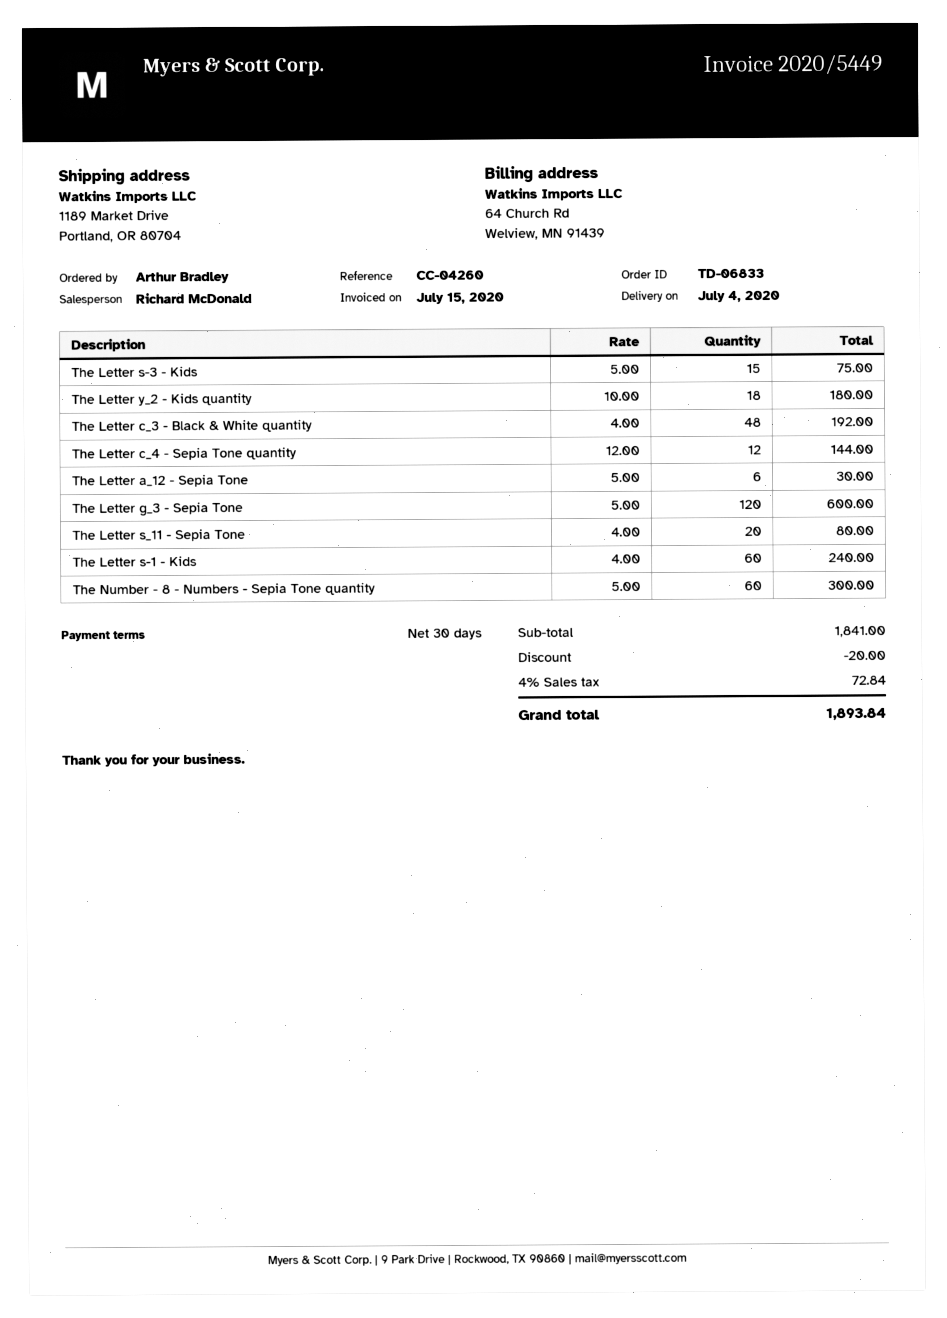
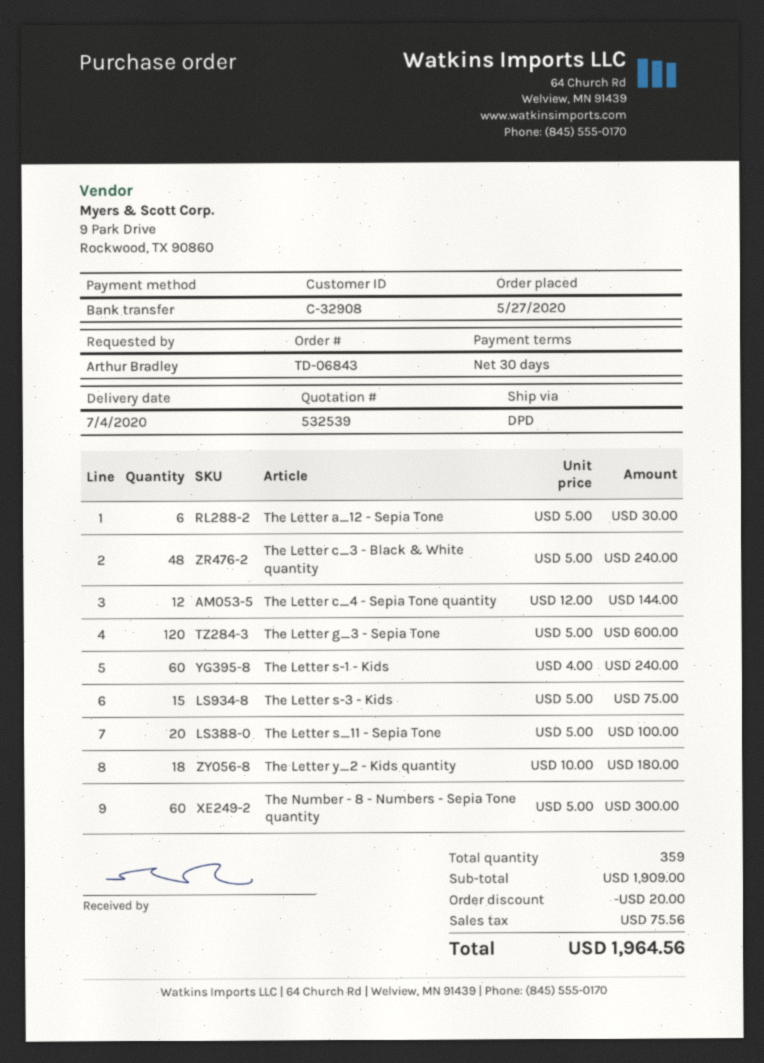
order number: TD-06833 -> TD-06843
The Letter c_3 - Black & White quantity: 48 x 4.00 = 192.00 -> 48 x 5.00 = 240.00
The Letter s_11 - Sepia Tone: 20 x 4.00 = 80.00 -> 20 x 5.00 = 100.00
subtotal: 1841.00 -> 1909.00
tax: 72.84 -> 75.56
total: 1893.84 -> 1964.56

